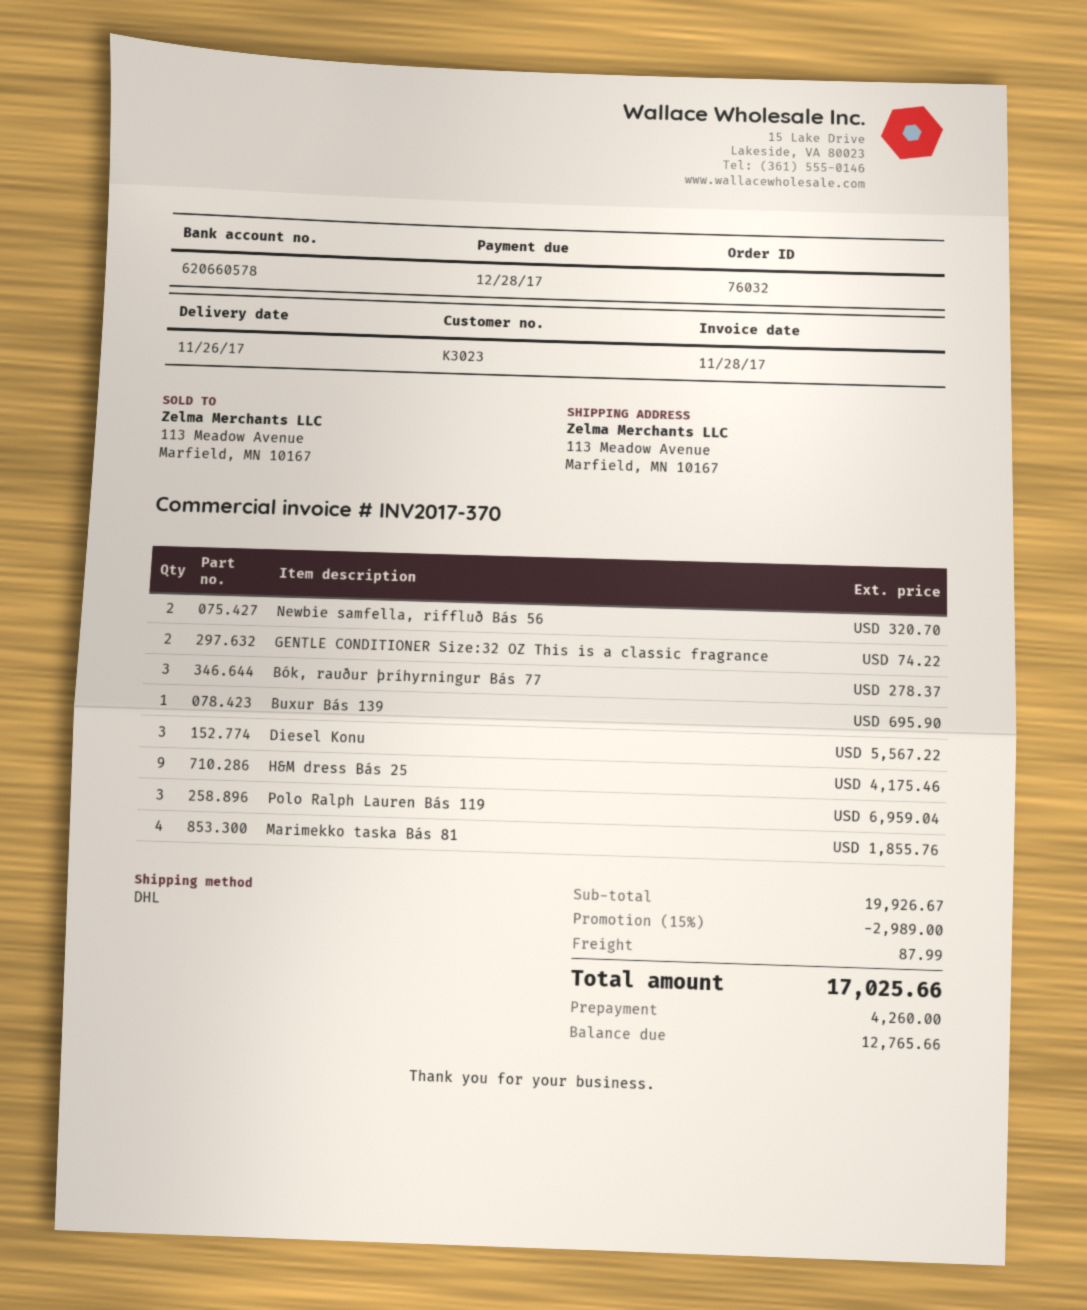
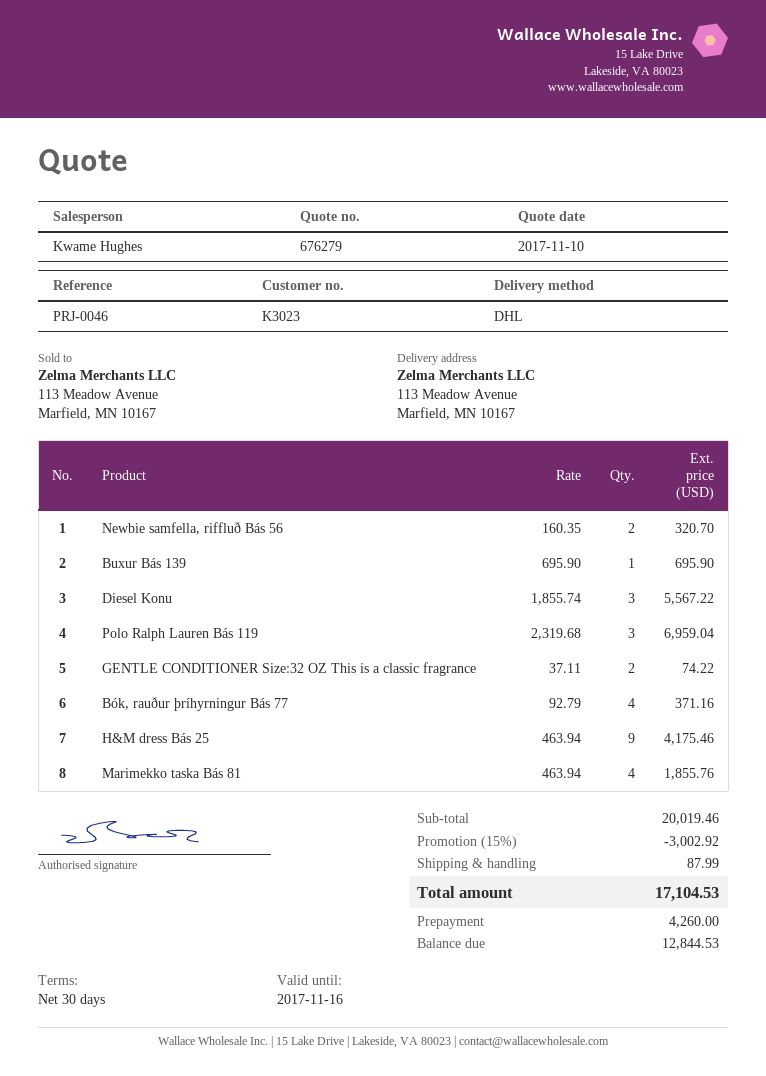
Bók, rauður þríhyrningur Bás 77: 3 for 278.37 -> 4 for 371.16
subtotal: 19926.67 -> 20019.46
discount: 15% = 2989.00 -> 15% = 3002.92
total: 17025.66 -> 17104.53
balance: 12765.66 -> 12844.53

